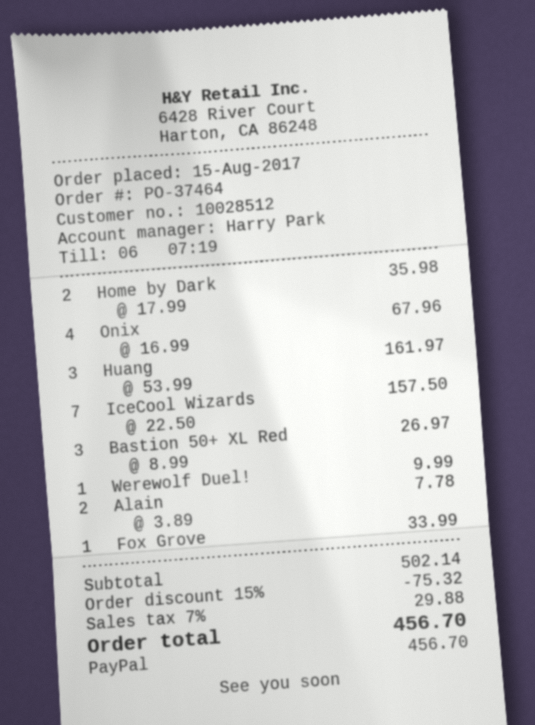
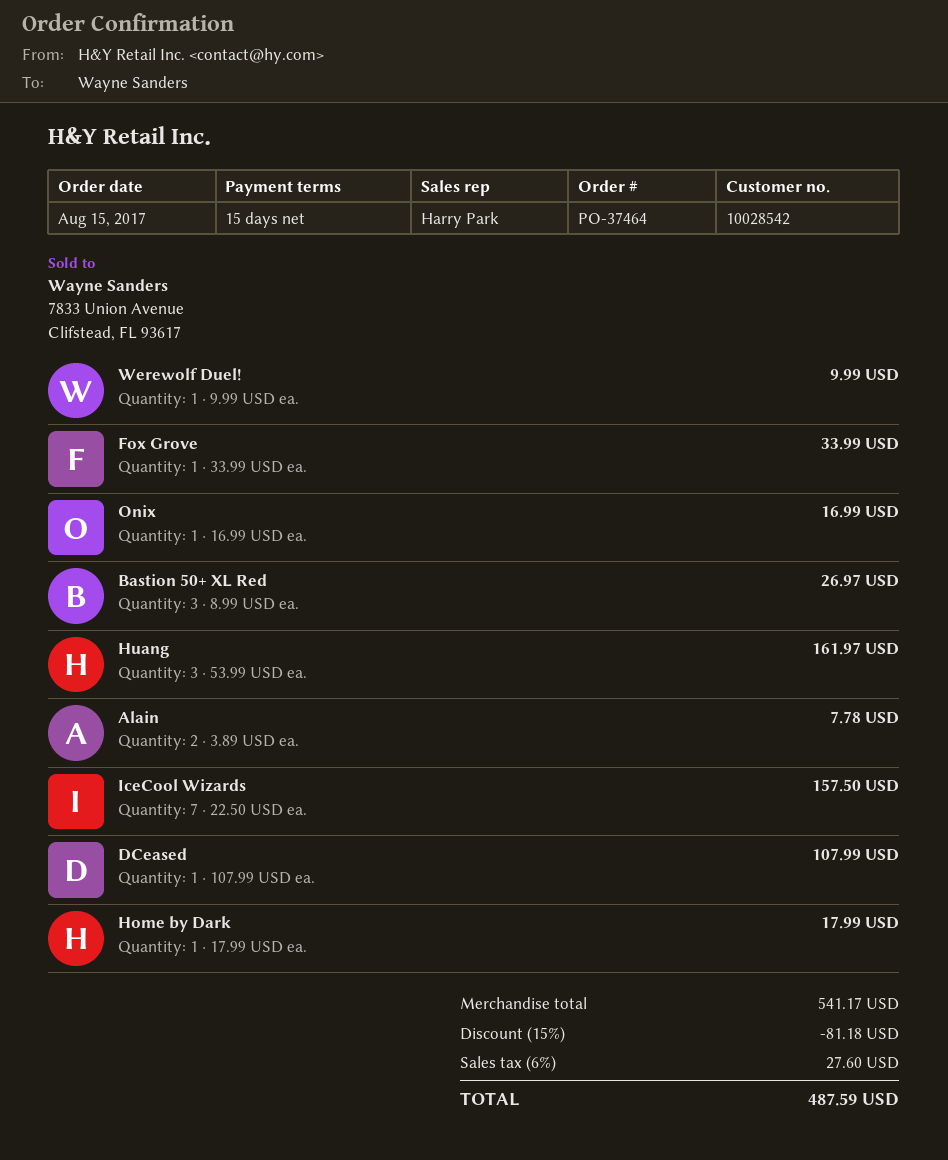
customer number: 10028512 -> 10028542
Home by Dark: 2 x 17.99 = 35.98 -> 1 x 17.99 = 17.99
Onix: 4 x 16.99 = 67.96 -> 1 x 16.99 = 16.99
DCeased: none -> 1 x 107.99 = 107.99
subtotal: 502.14 -> 541.17
discount: 15% = 75.32 -> 15% = 81.18
tax: 7% = 29.88 -> 6% = 27.60
total: 456.70 -> 487.59

